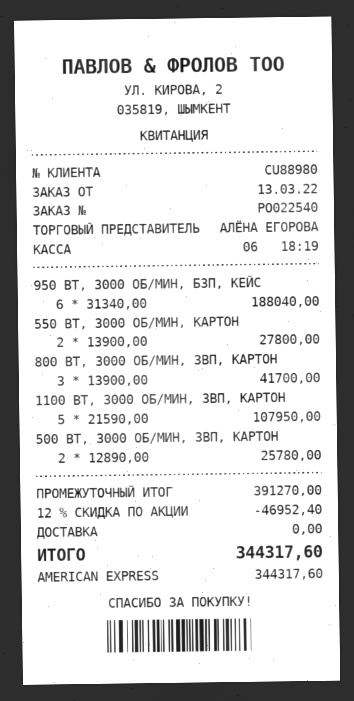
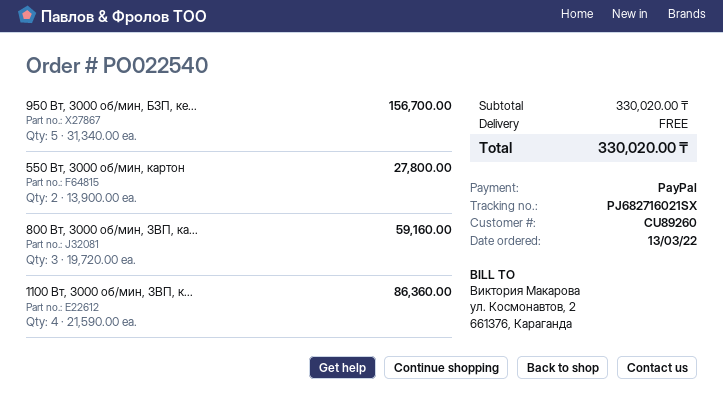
customer number: CU88980 -> CU89260
payment method: American Express -> PayPal
950 ВТ, 3000 ОБ/МИН, БЗП, КЕЙС: 6 x 31340.00 = 188040.00 -> 5 x 31340.00 = 156700.00
800 ВТ, 3000 ОБ/МИН, ЗВП, КАРТОН: 3 x 13900.00 = 41700.00 -> 3 x 19720.00 = 59160.00
1100 ВТ, 3000 ОБ/МИН, ЗВП, КАРТОН: 5 x 21590.00 = 107950.00 -> 4 x 21590.00 = 86360.00
500 ВТ, 3000 ОБ/МИН, ЗВП, КАРТОН: 2 x 12890.00 = 25780.00 -> none
subtotal: 391270.00 -> 330020.00
discount: 12% = 46952.40 -> none
total: 344317.60 -> 330020.00

